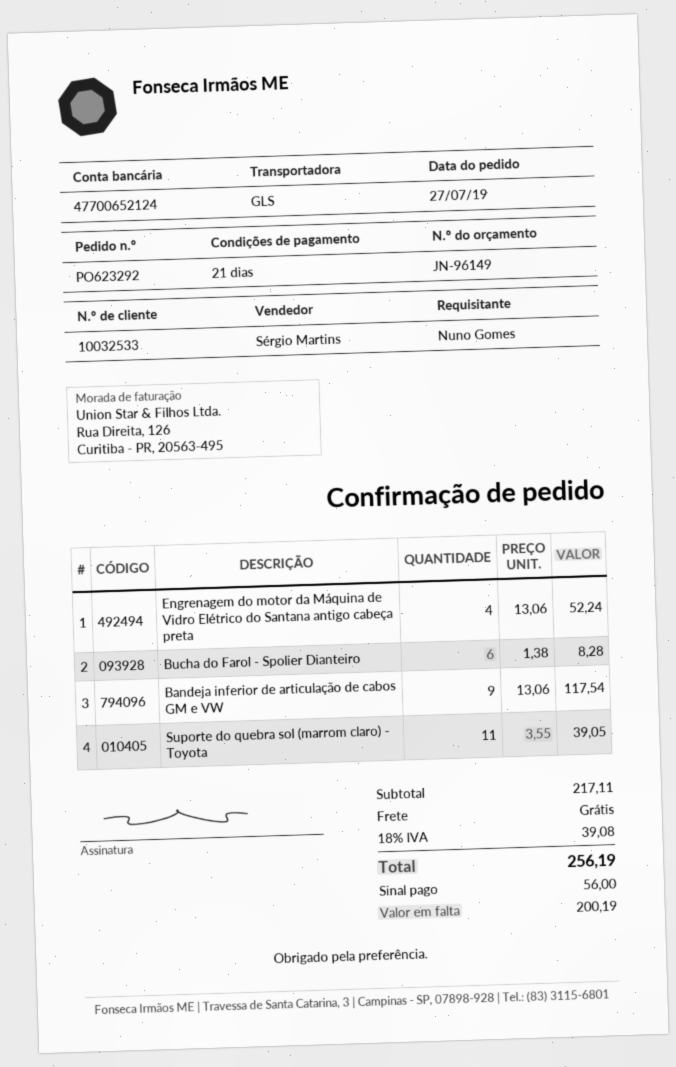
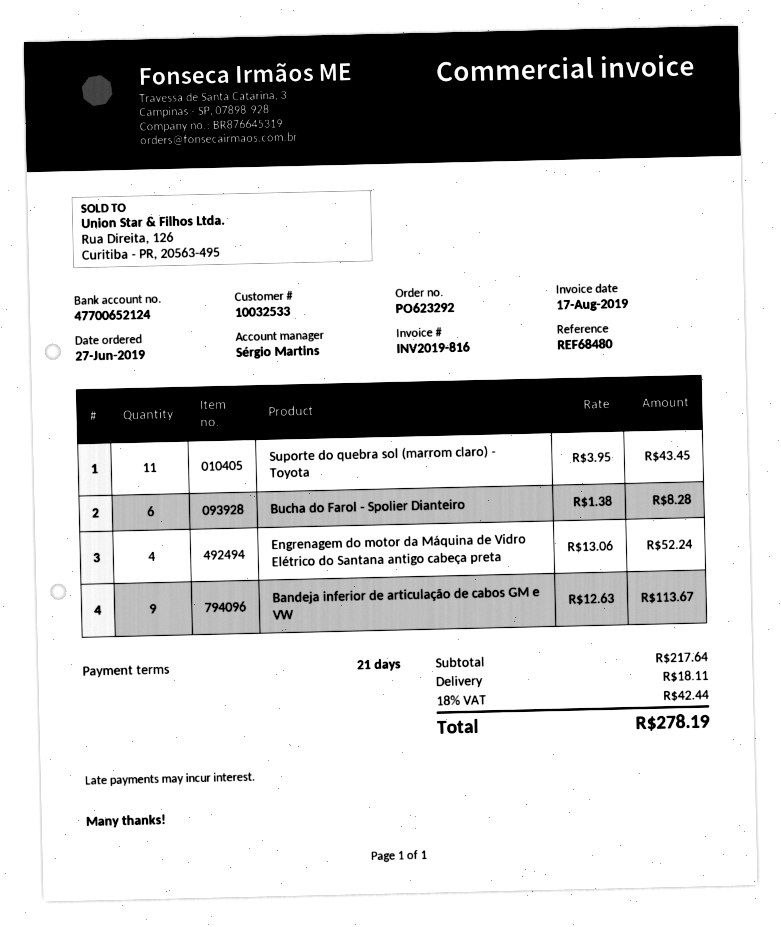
order date: 2019-07-27 -> 2019-06-27
Bandeja inferior de articulação de cabos GM e VW: 9 x 13.06 = 117.54 -> 9 x 12.63 = 113.67
Suporte do quebra sol (marrom claro) - Toyota: 11 x 3.55 = 39.05 -> 11 x 3.95 = 43.45
subtotal: 217.11 -> 217.64
shipping: 0.00 -> 18.11
tax: 18% = 39.08 -> 18% = 42.44
total: 256.19 -> 278.19

